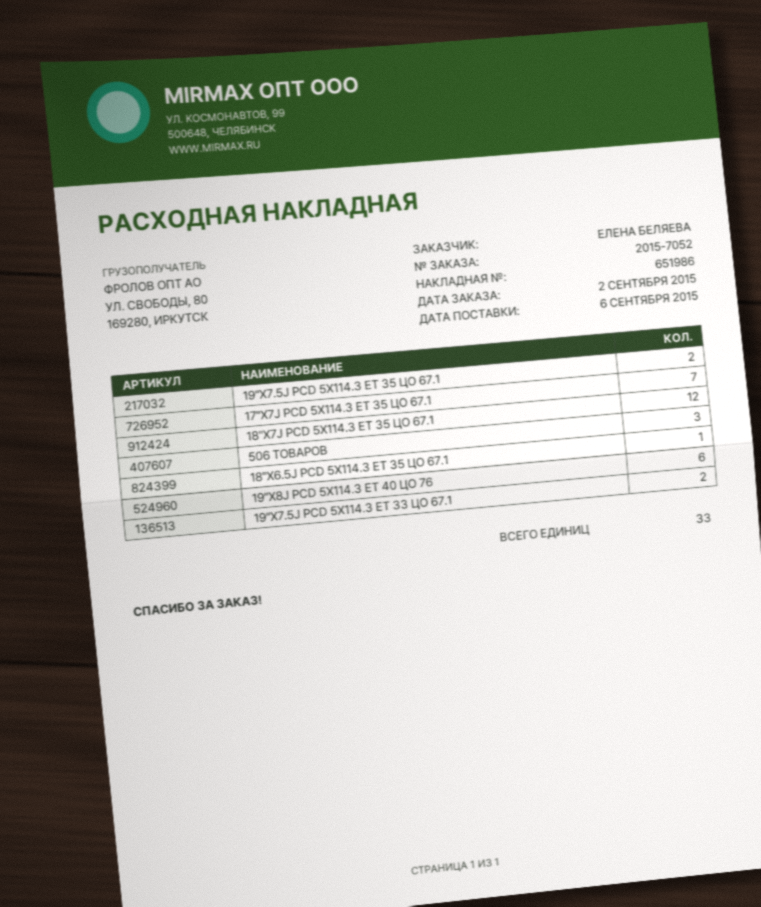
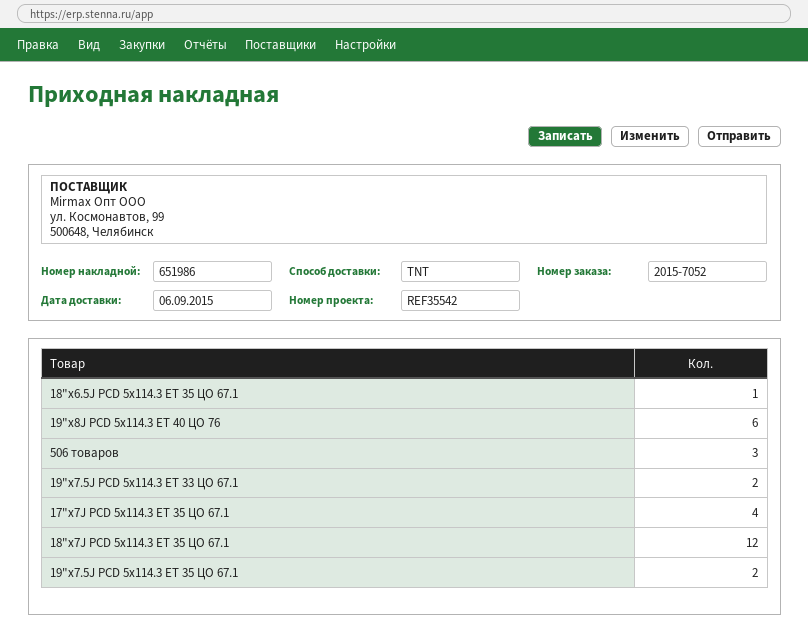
17"X7J PCD 5X114.3 ЕТ 35 ЦО 67.1: 7 -> 4

